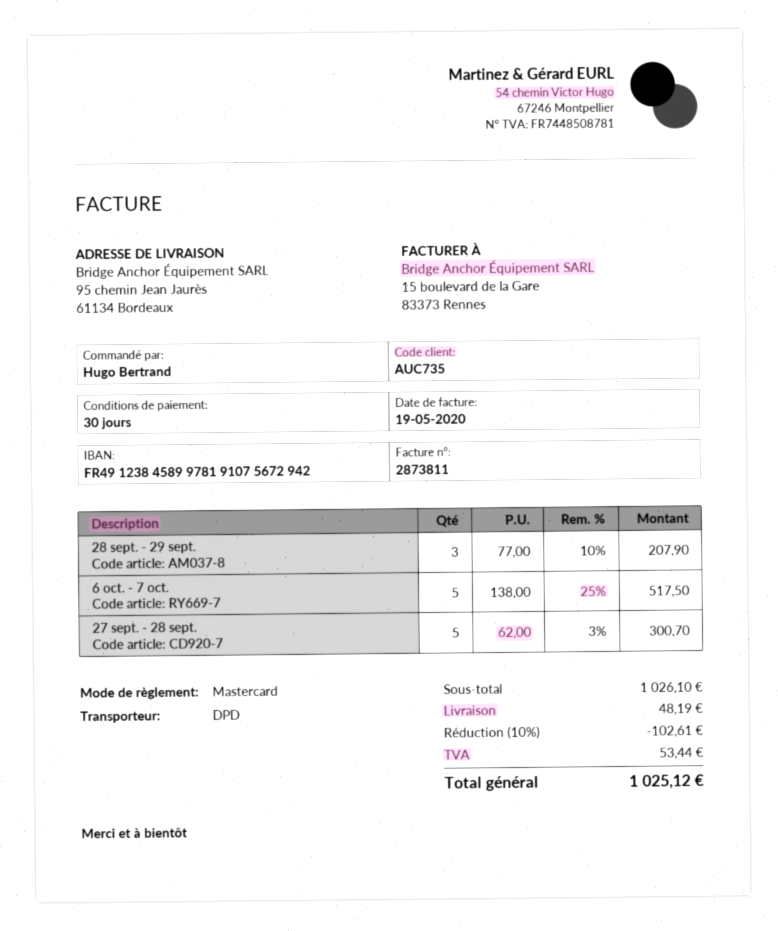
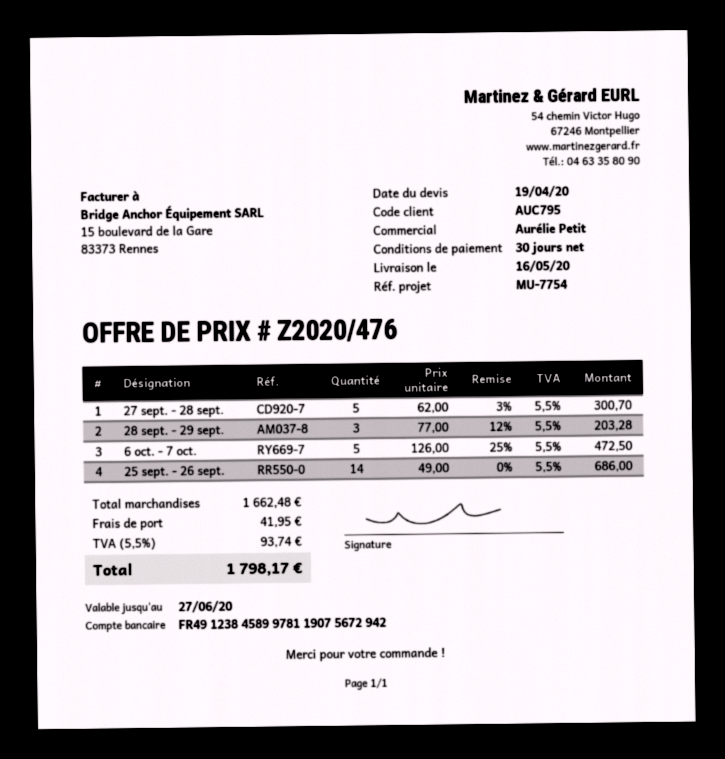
customer number: AUC735 -> AUC795
bank account: FR4912384589978191075672942 -> FR4912384589978119075672942
28 sept. - 29 sept.: 3 x 77.00 - 10% = 207.90 -> 3 x 77.00 - 12% = 203.28
6 oct. - 7 oct.: 5 x 138.00 - 25% = 517.50 -> 5 x 126.00 - 25% = 472.50
25 sept. - 26 sept.: none -> 14 x 49.00 = 686.00
subtotal: 1026.10 -> 1662.48
discount: 10% = 102.61 -> none
shipping: 48.19 -> 41.95
tax: 53.44 -> 93.74
total: 1025.12 -> 1798.17

